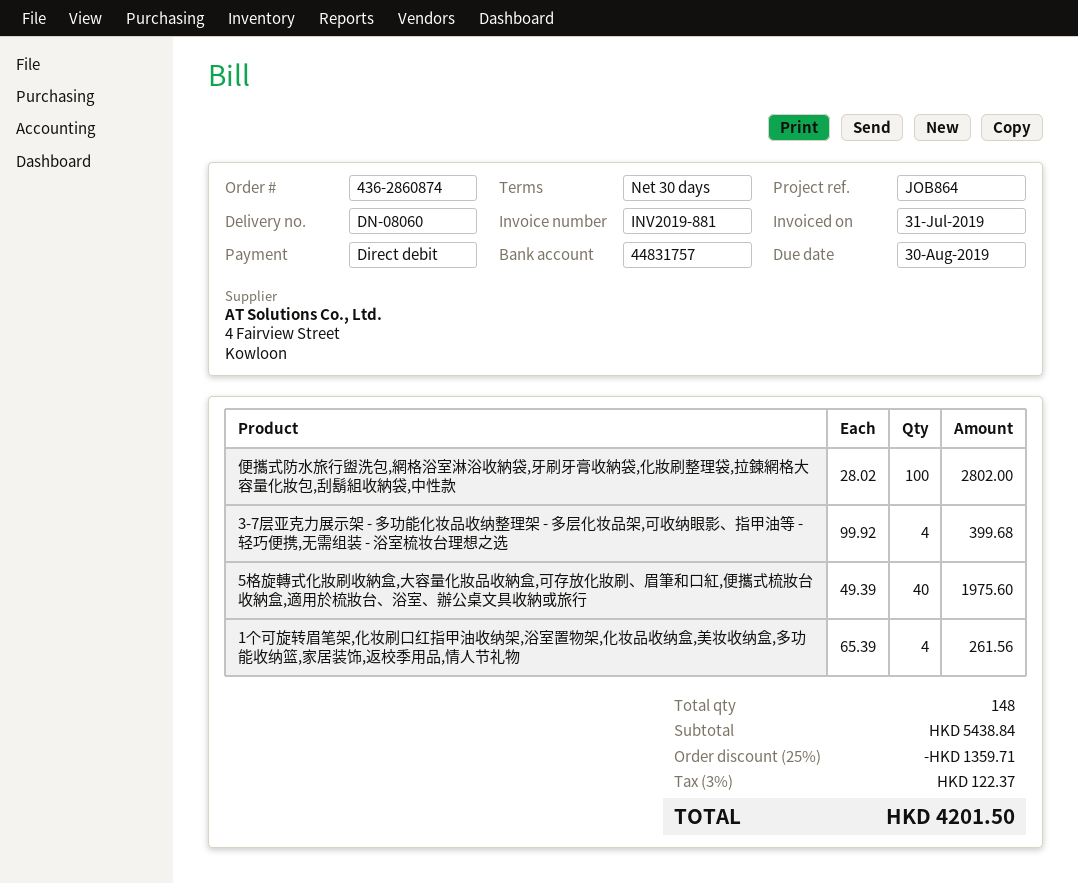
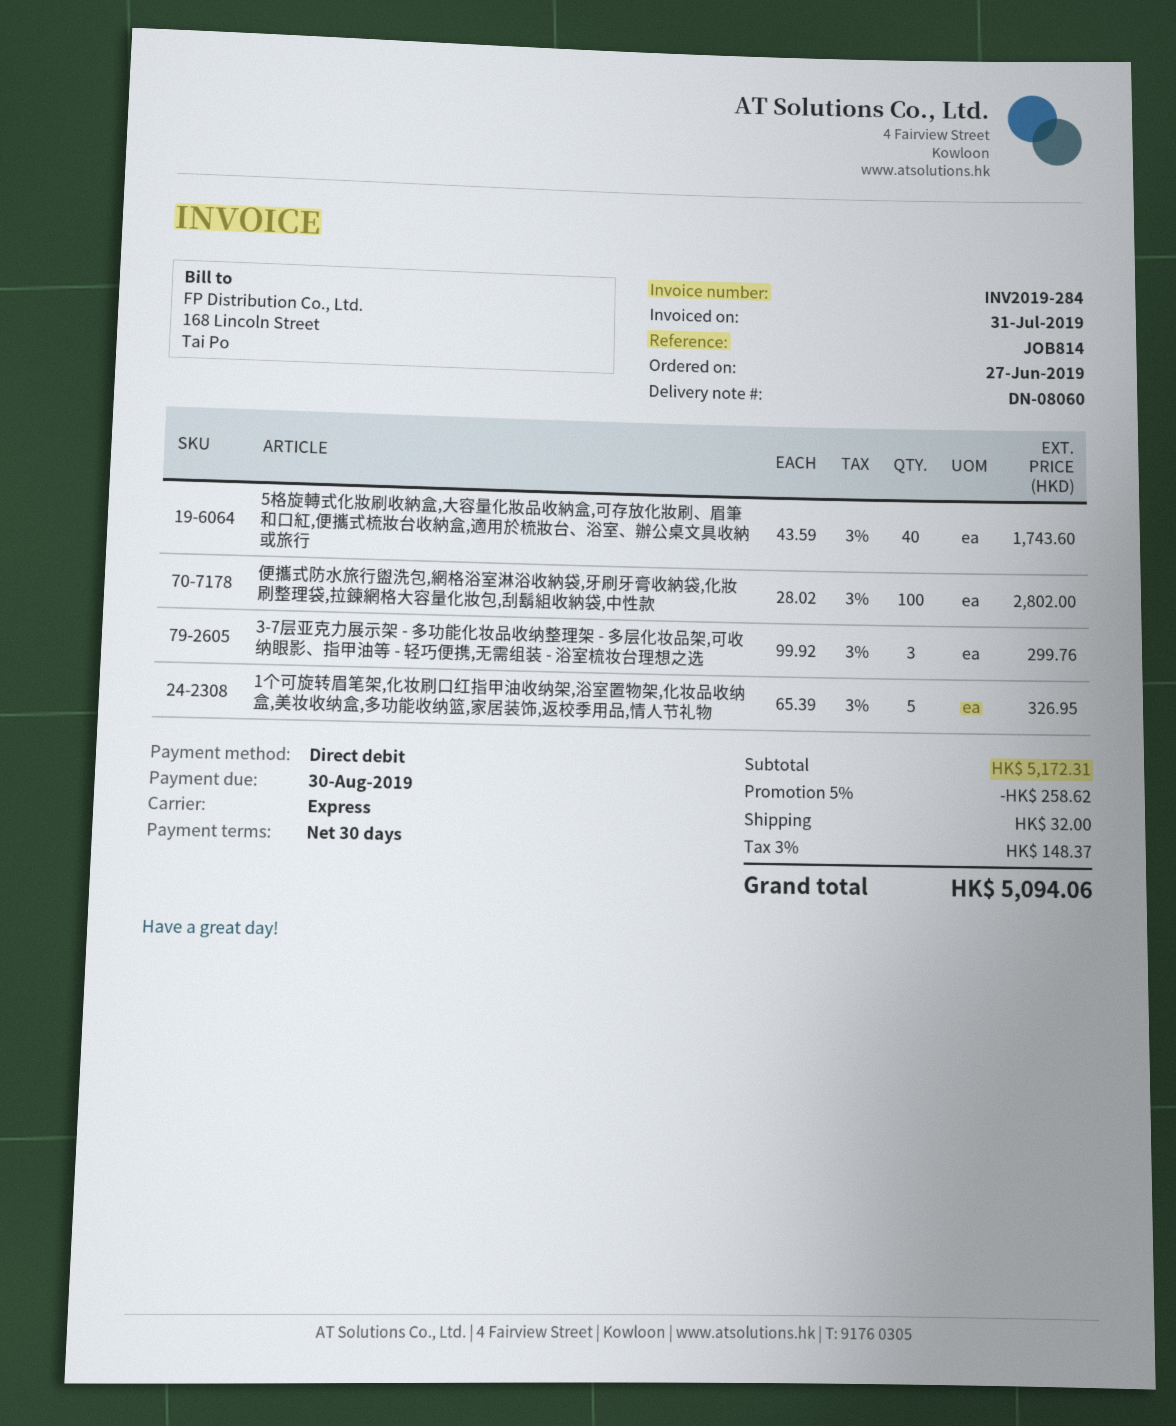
invoice number: INV2019-881 -> INV2019-284
reference: JOB864 -> JOB814
3-7层亚克力展示架 - 多功能化妆品收纳整理架 - 多层化妆品架,可收纳眼影、指甲油等 - 轻巧便携,无需组装 - 浴室梳妆台理想之选: 4 x 99.92 = 399.68 -> 3 x 99.92 = 299.76
5格旋轉式化妝刷收納盒,大容量化妝品收納盒,可存放化妝刷、眉筆和口紅,便攜式梳妝台收納盒,適用於梳妝台、浴室、辦公桌文具收納或旅行: 40 x 49.39 = 1975.60 -> 40 x 43.59 = 1743.60
1个可旋转眉笔架,化妆刷口红指甲油收纳架,浴室置物架,化妆品收纳盒,美妆收纳盒,多功能收纳篮,家居装饰,返校季用品,情人节礼物: 4 x 65.39 = 261.56 -> 5 x 65.39 = 326.95
subtotal: 5438.84 -> 5172.31
discount: 25% = 1359.71 -> 5% = 258.62
shipping: none -> 32.00
tax: 3% = 122.37 -> 3% = 148.37
total: 4201.50 -> 5094.06

